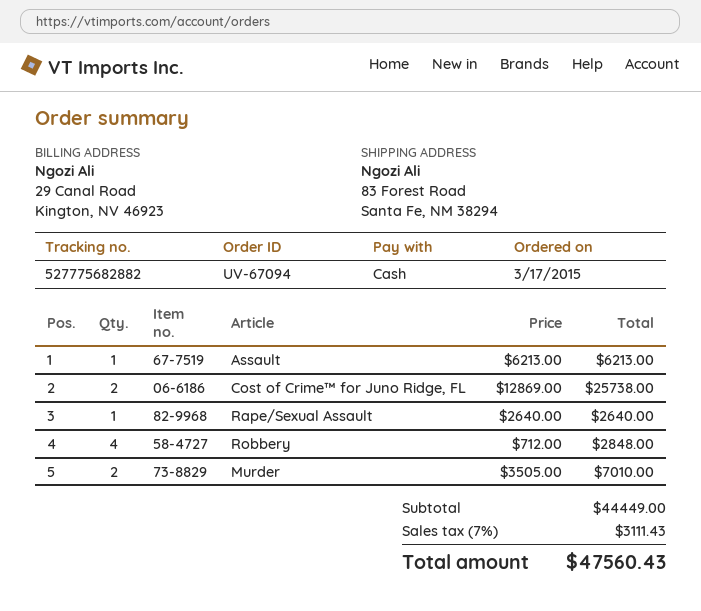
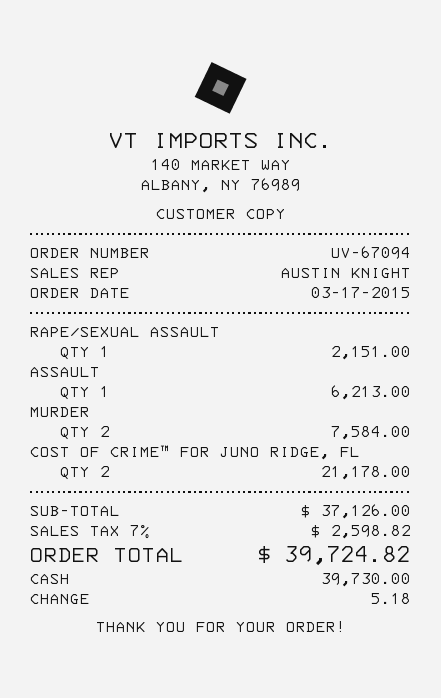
Cost of Crime™ for Juno Ridge, FL: 2 for 25738.00 -> 2 for 21178.00
Rape/Sexual Assault: 1 for 2640.00 -> 1 for 2151.00
Robbery: 4 for 2848.00 -> none
Murder: 2 for 7010.00 -> 2 for 7584.00
subtotal: 44449.00 -> 37126.00
tax: 7% = 3111.43 -> 7% = 2598.82
total: 47560.43 -> 39724.82

